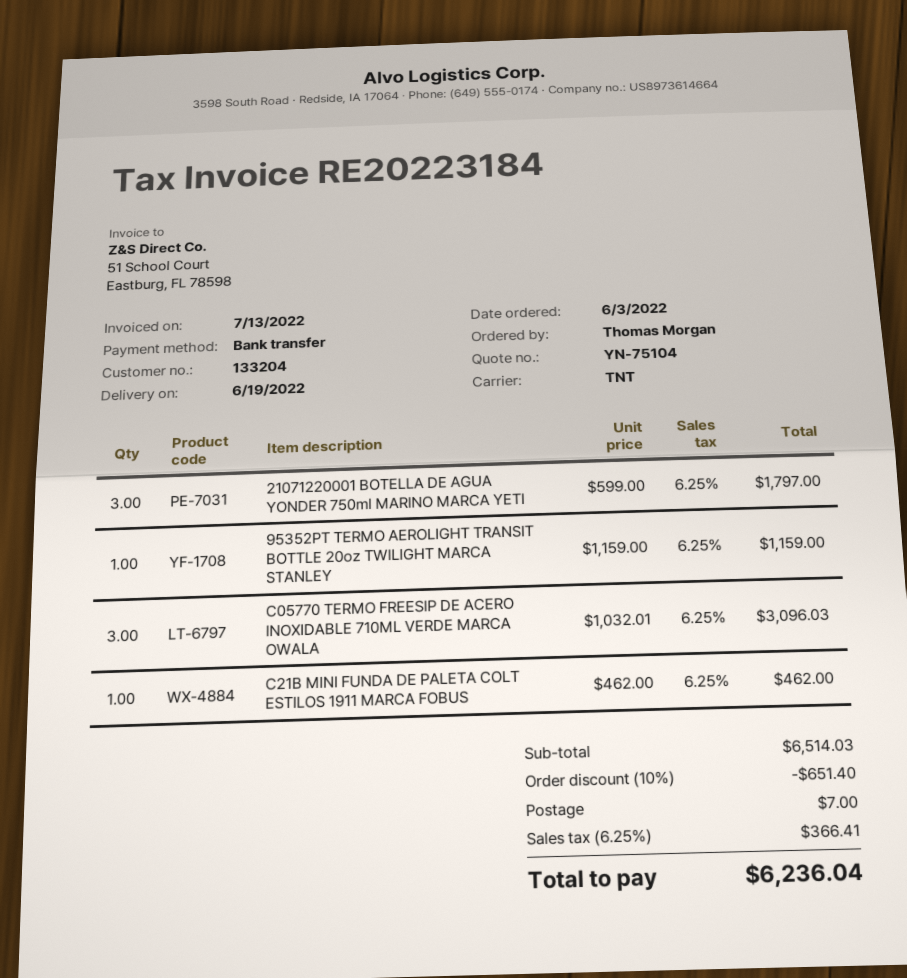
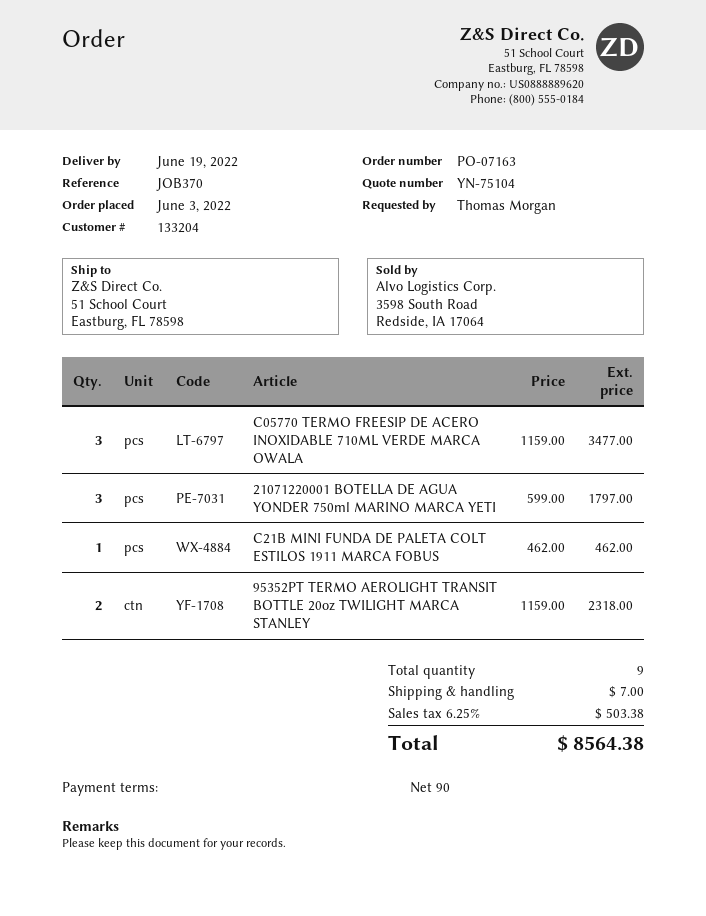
95352PT TERMO AEROLIGHT TRANSIT BOTTLE 20oz TWILIGHT MARCA STANLEY: 1 x 1159.00 = 1159.00 -> 2 x 1159.00 = 2318.00
C05770 TERMO FREESIP DE ACERO INOXIDABLE 710ML VERDE MARCA OWALA: 3 x 1032.01 = 3096.03 -> 3 x 1159.00 = 3477.00
discount: 10% = 651.40 -> none
tax: 6.25% = 366.41 -> 6.25% = 503.38
total: 6236.04 -> 8564.38

